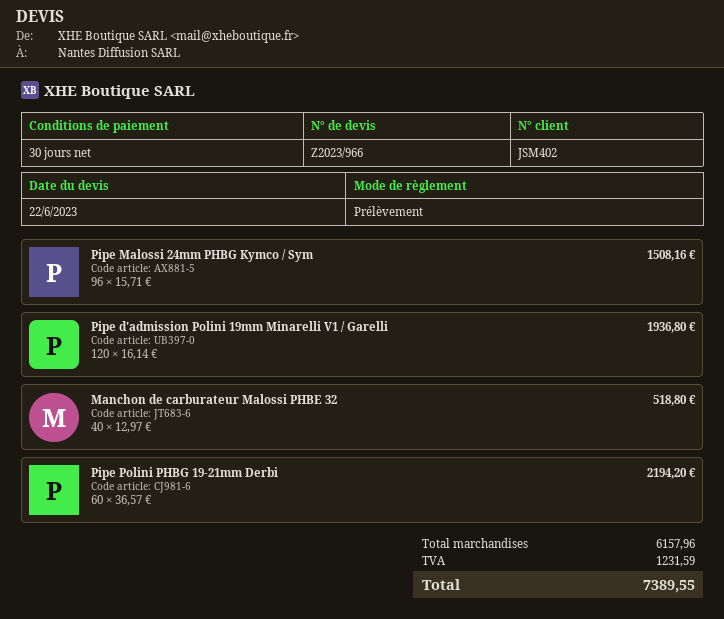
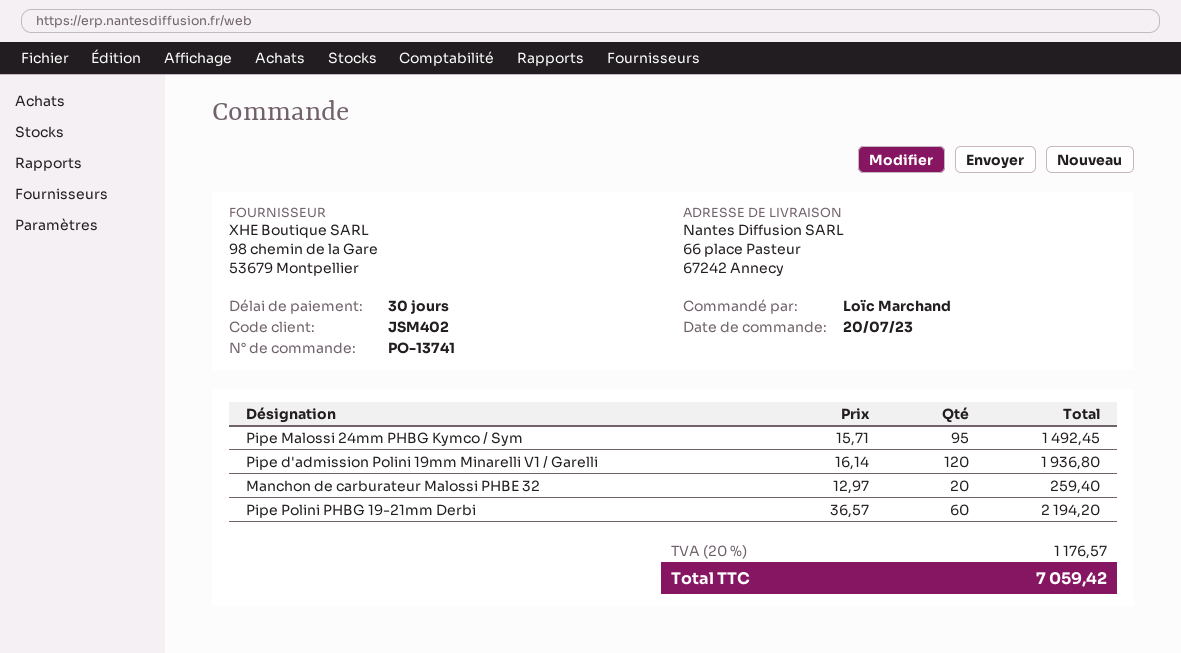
Pipe Malossi 24mm PHBG Kymco / Sym: 96 x 15.71 = 1508.16 -> 95 x 15.71 = 1492.45
Manchon de carburateur Malossi PHBE 32: 40 x 12.97 = 518.80 -> 20 x 12.97 = 259.40
tax: 1231.59 -> 1176.57
total: 7389.55 -> 7059.42

